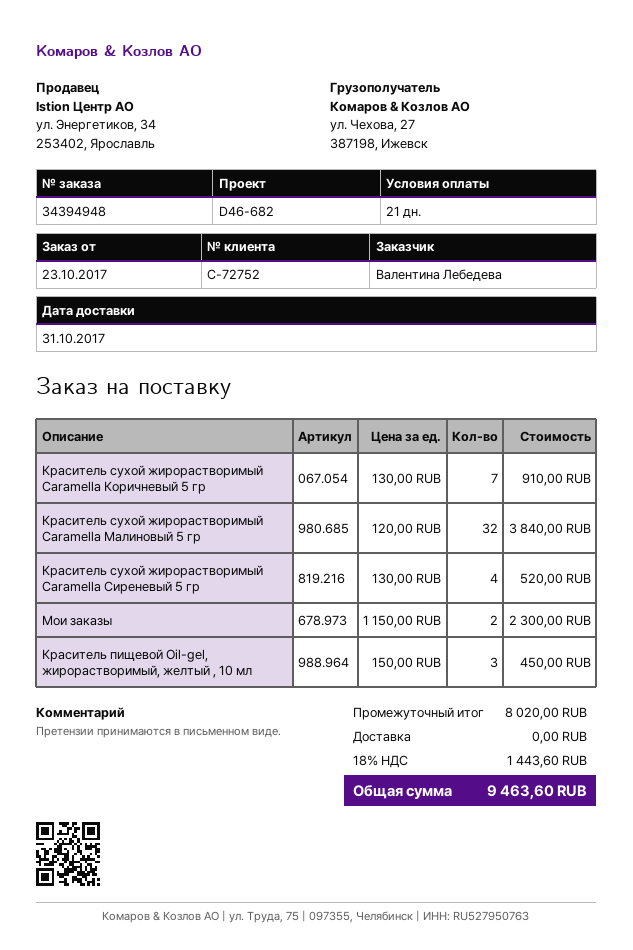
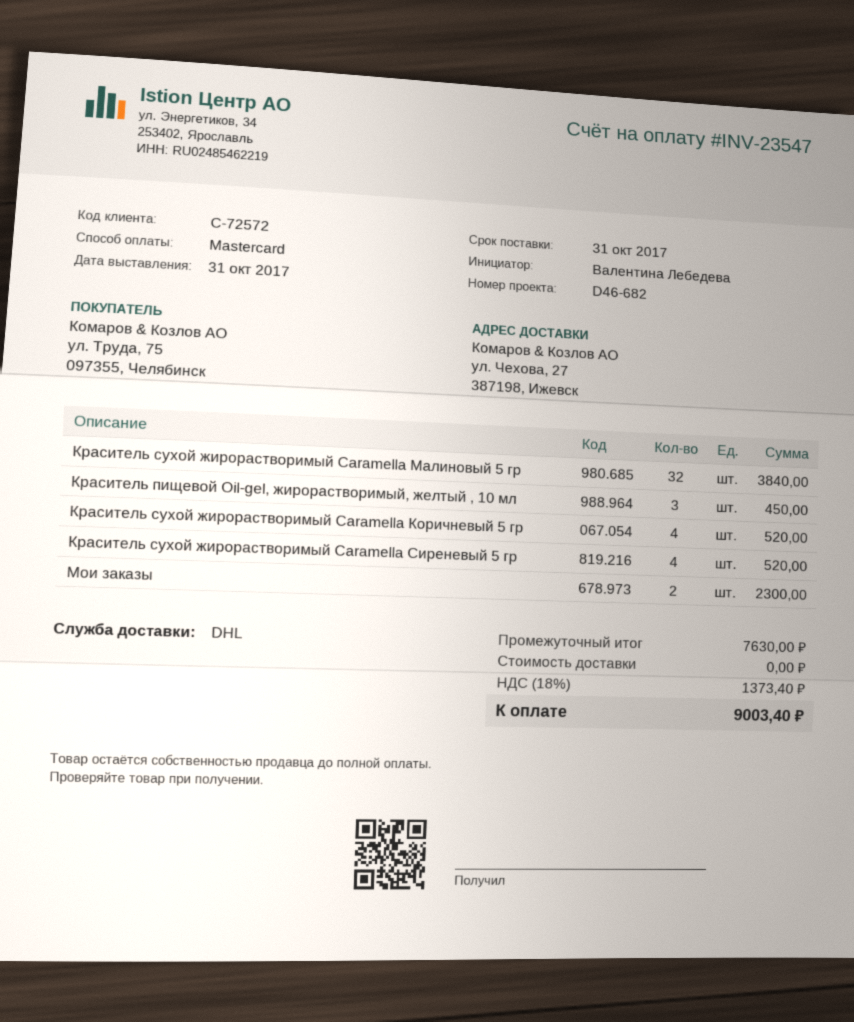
customer number: C-72752 -> C-72572
Краситель сухой жирорастворимый Caramella Коричневый 5 гр: 7 for 910.00 -> 4 for 520.00
subtotal: 8020.00 -> 7630.00
tax: 18% = 1443.60 -> 18% = 1373.40
total: 9463.60 -> 9003.40

